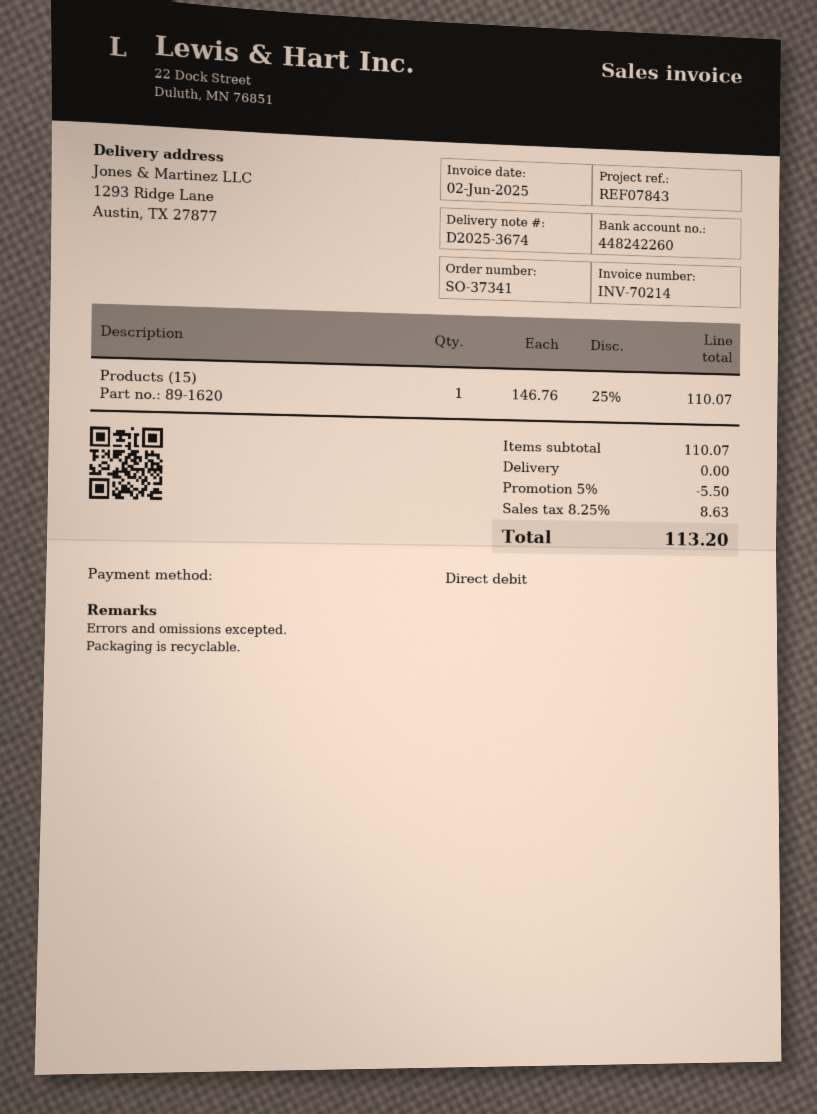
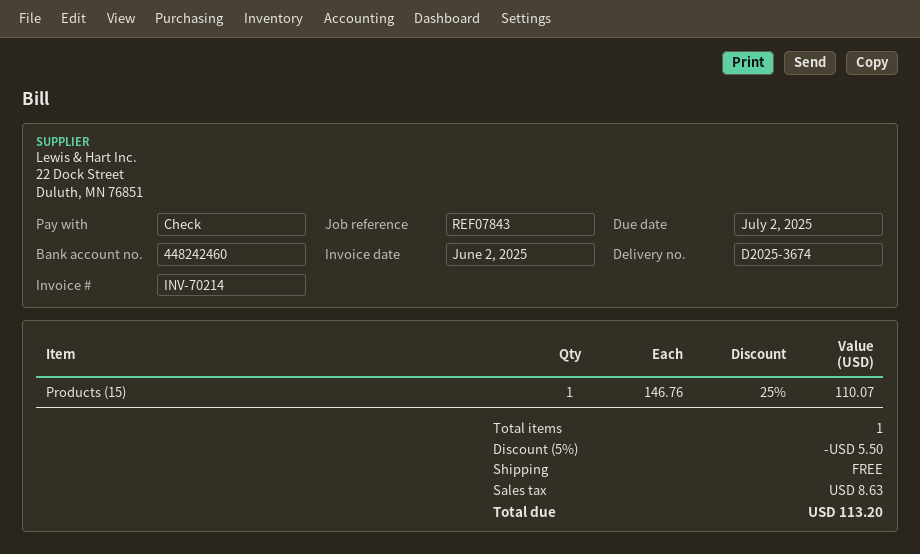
payment method: direct debit -> cheque
bank account: 448242260 -> 448242460

